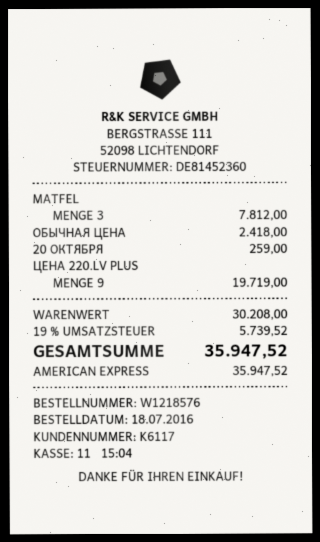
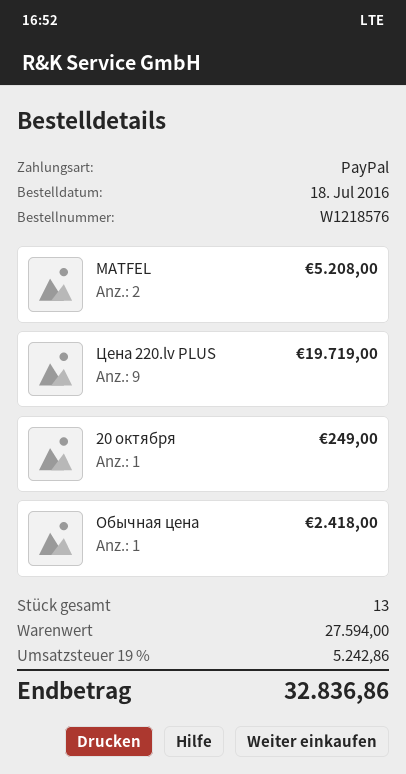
payment method: American Express -> PayPal
MATFEL: 3 for 7812.00 -> 2 for 5208.00
20 ОКТЯБРЯ: 1 for 259.00 -> 1 for 249.00
subtotal: 30208.00 -> 27594.00
tax: 19% = 5739.52 -> 19% = 5242.86
total: 35947.52 -> 32836.86

